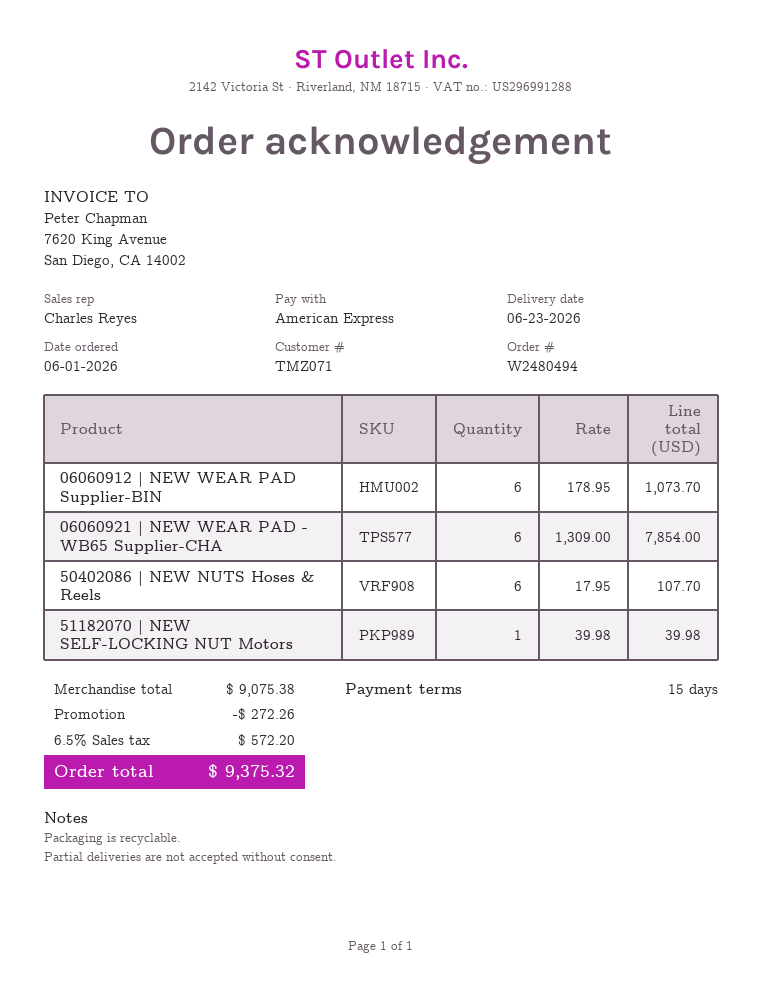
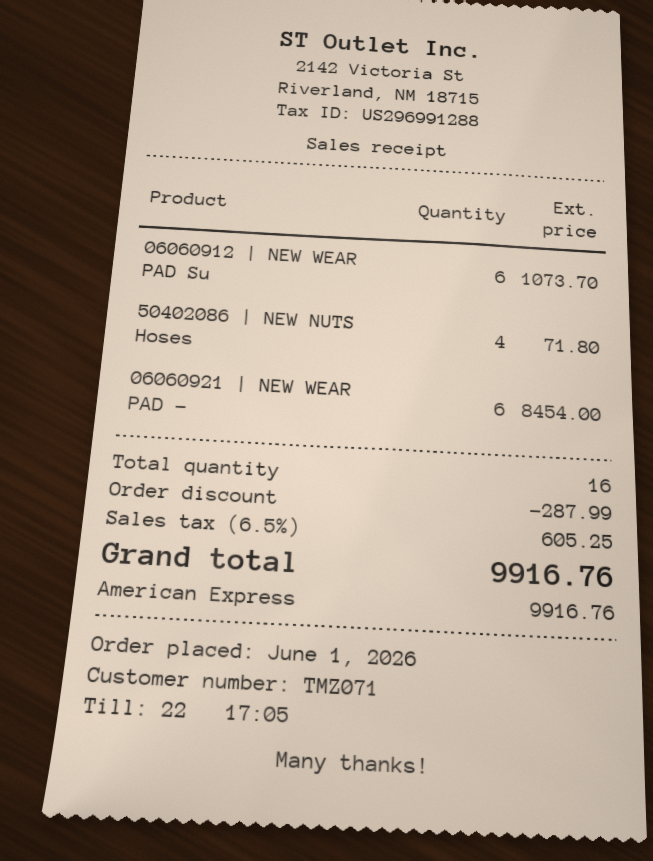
06060921 | NEW WEAR PAD - WB65 Supplier-CHA: 6 for 7854.00 -> 6 for 8454.00
50402086 | NEW NUTS Hoses & Reels: 6 for 107.70 -> 4 for 71.80
51182070 | NEW SELF-LOCKING NUT Motors: 1 for 39.98 -> none
discount: 272.26 -> 287.99
tax: 6.5% = 572.20 -> 6.5% = 605.25
total: 9375.32 -> 9916.76

